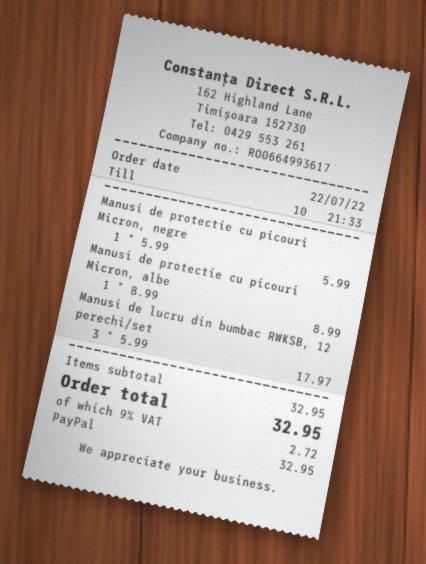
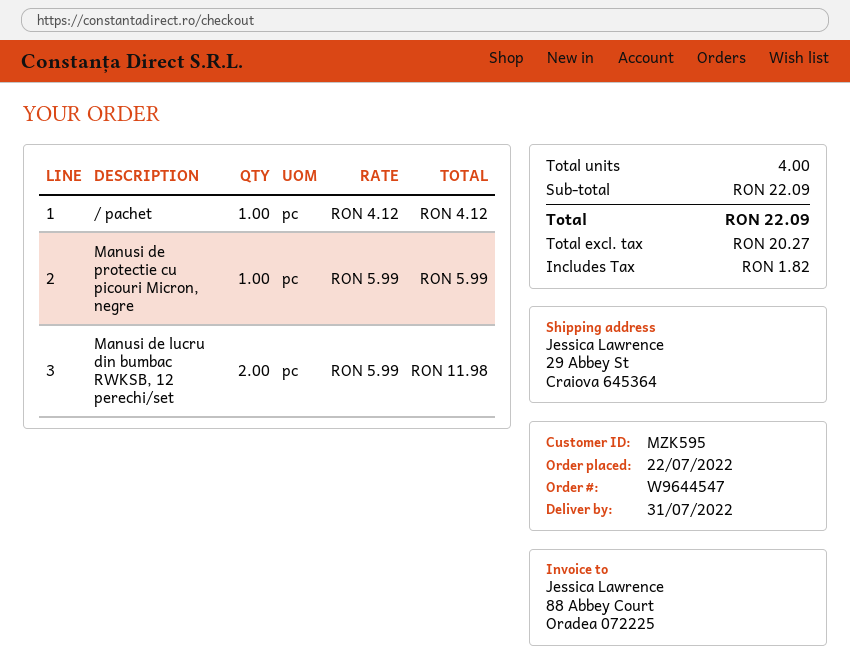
Manusi de protectie cu picouri Micron, albe: 1 x 8.99 = 8.99 -> none
Manusi de lucru din bumbac RWKSB, 12 perechi/set: 3 x 5.99 = 17.97 -> 2 x 5.99 = 11.98
/ pachet: none -> 1 x 4.12 = 4.12
subtotal: 32.95 -> 22.09
tax: 2.72 -> 1.82
total: 32.95 -> 22.09

